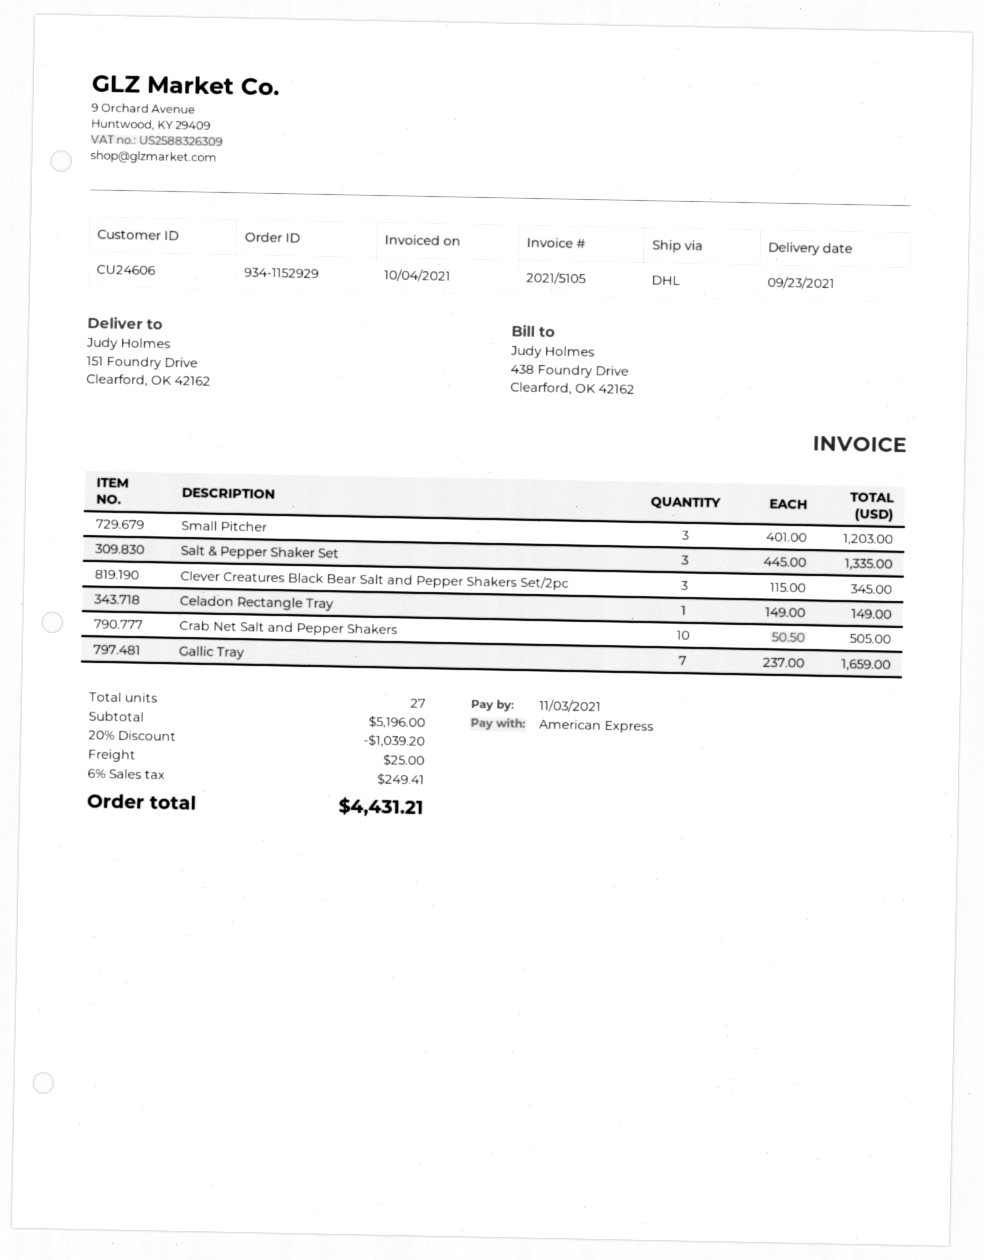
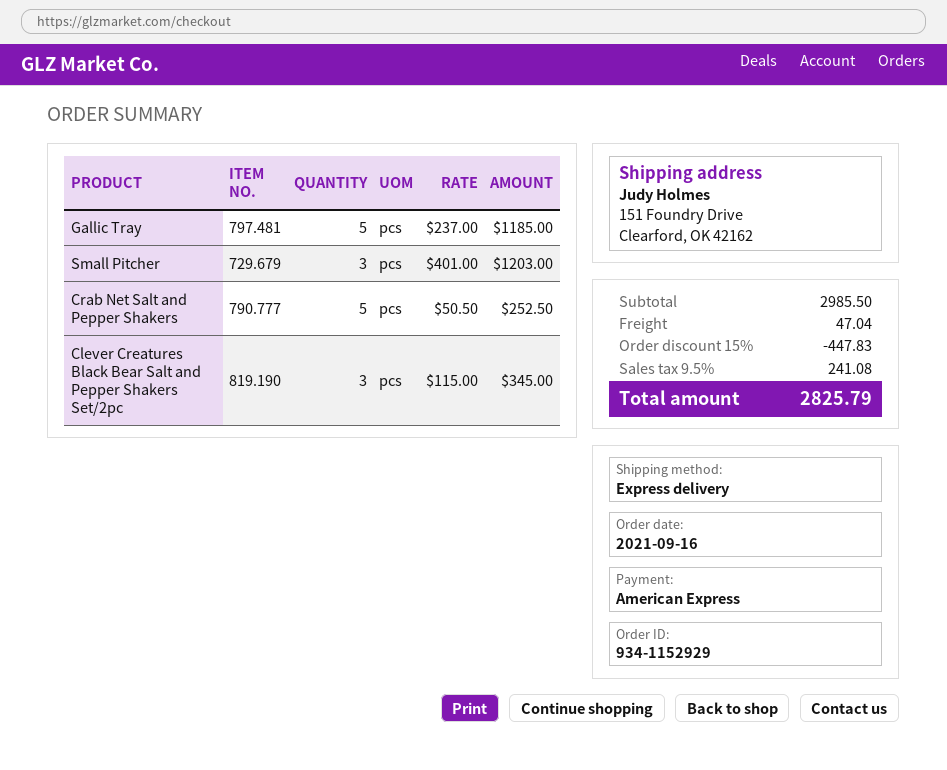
shipping method: DHL -> express
Salt & Pepper Shaker Set: 3 x 445.00 = 1335.00 -> none
Celadon Rectangle Tray: 1 x 149.00 = 149.00 -> none
Crab Net Salt and Pepper Shakers: 10 x 50.50 = 505.00 -> 5 x 50.50 = 252.50
Gallic Tray: 7 x 237.00 = 1659.00 -> 5 x 237.00 = 1185.00
subtotal: 5196.00 -> 2985.50
discount: 20% = 1039.20 -> 15% = 447.83
shipping: 25.00 -> 47.04
tax: 6% = 249.41 -> 9.5% = 241.08
total: 4431.21 -> 2825.79

